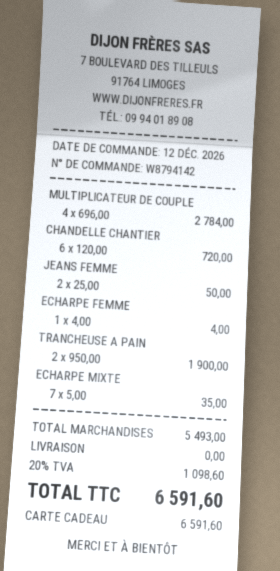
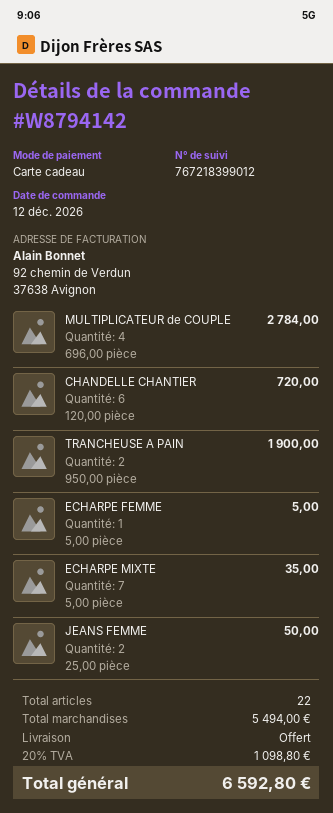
ECHARPE FEMME: 1 x 4.00 = 4.00 -> 1 x 5.00 = 5.00
subtotal: 5493.00 -> 5494.00
tax: 20% = 1098.60 -> 20% = 1098.80
total: 6591.60 -> 6592.80

